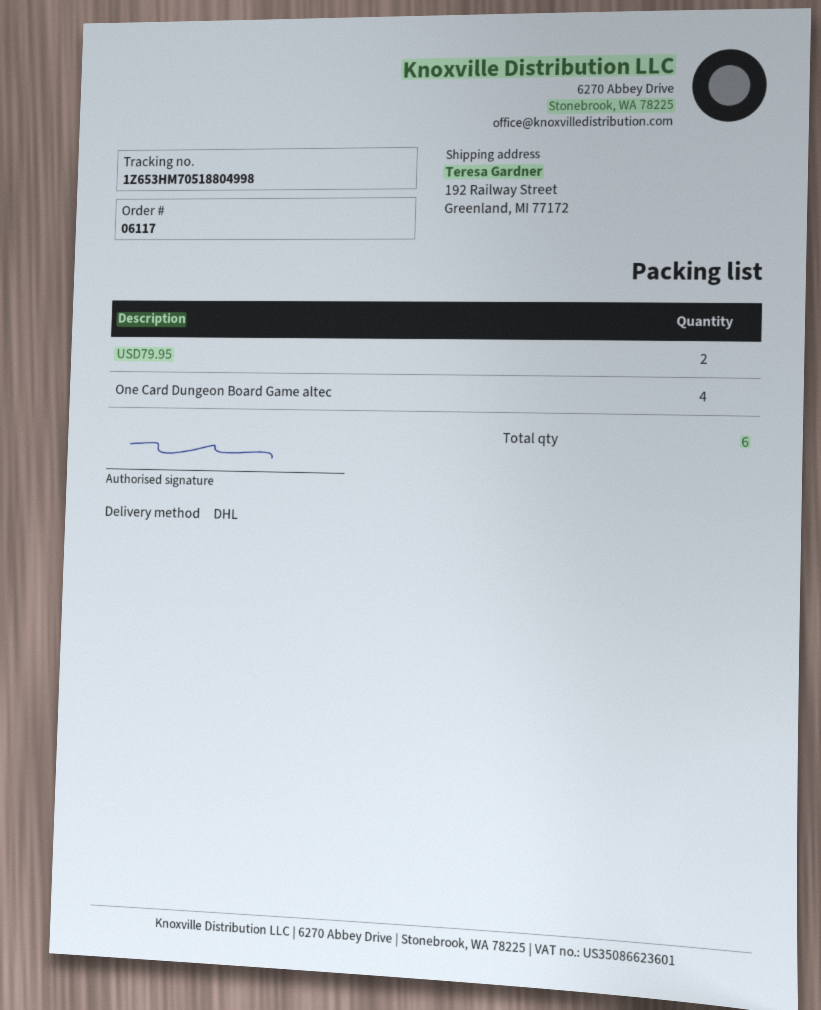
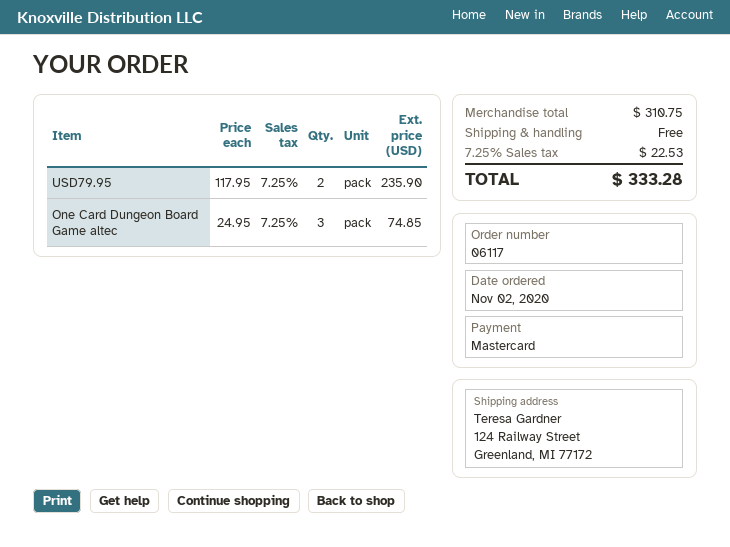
ship to: 192 Railway Street, Greenland, MI 77172 -> 124 Railway Street, Greenland, MI 77172
One Card Dungeon Board Game altec: 4 -> 3

